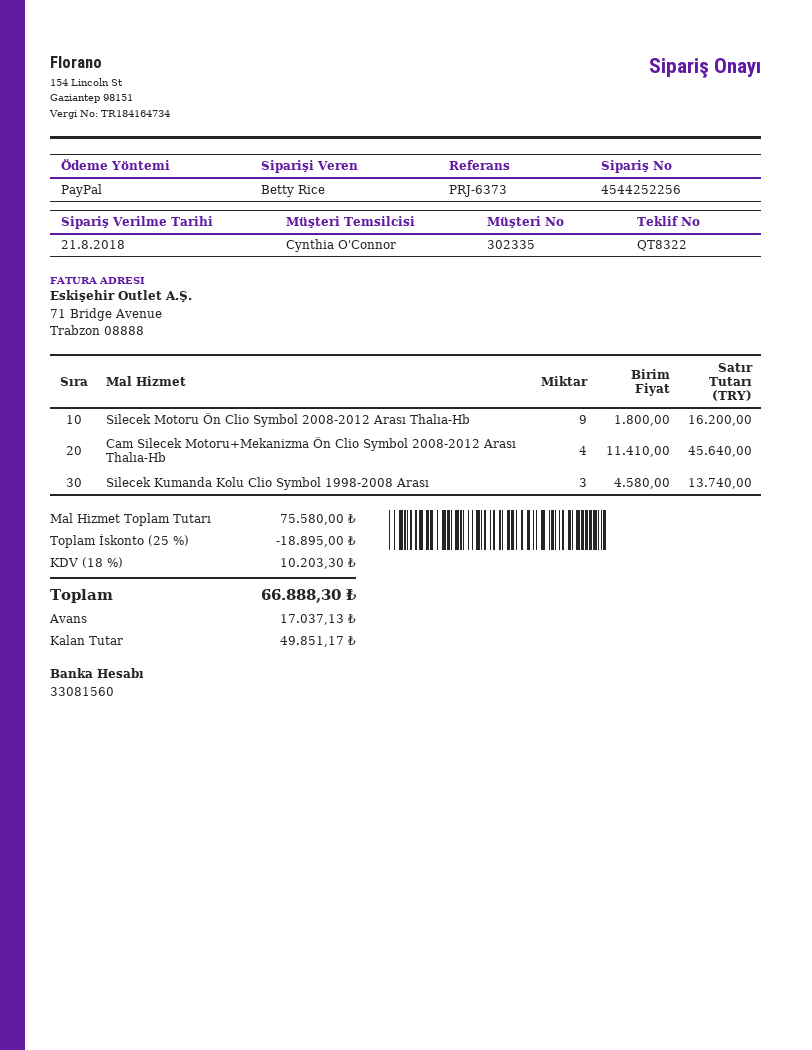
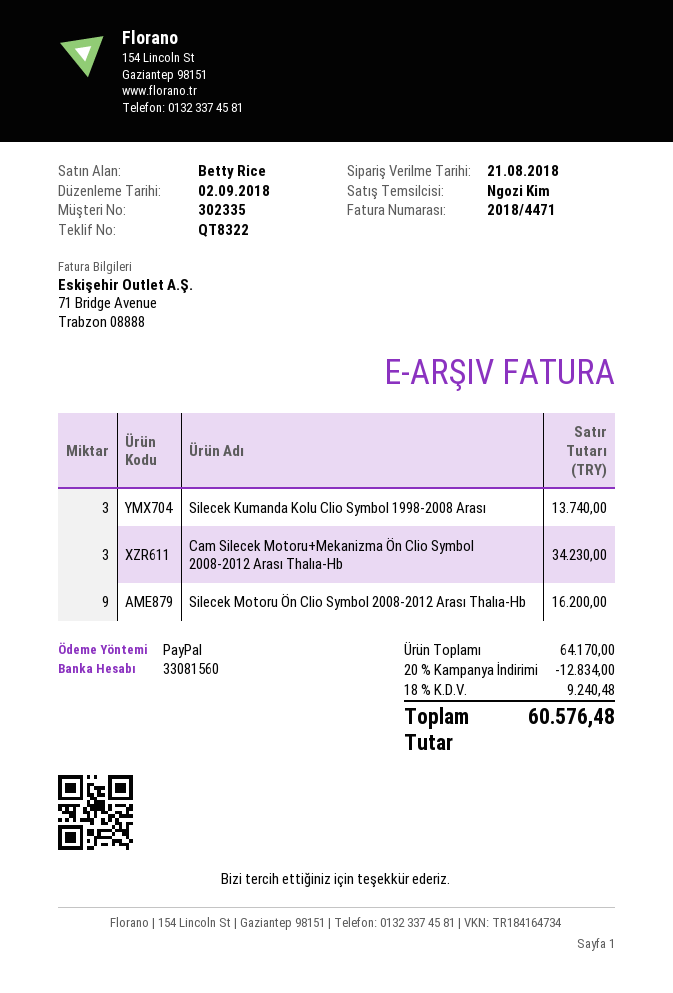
sales rep: Cynthia O'Connor -> Ngozi Kim
Cam Silecek Motoru+Mekanizma Ön Clio Symbol 2008-2012 Arası Thalıa-Hb: 4 for 45640.00 -> 3 for 34230.00
subtotal: 75580.00 -> 64170.00
discount: 25% = 18895.00 -> 20% = 12834.00
tax: 18% = 10203.30 -> 18% = 9240.48
total: 66888.30 -> 60576.48

